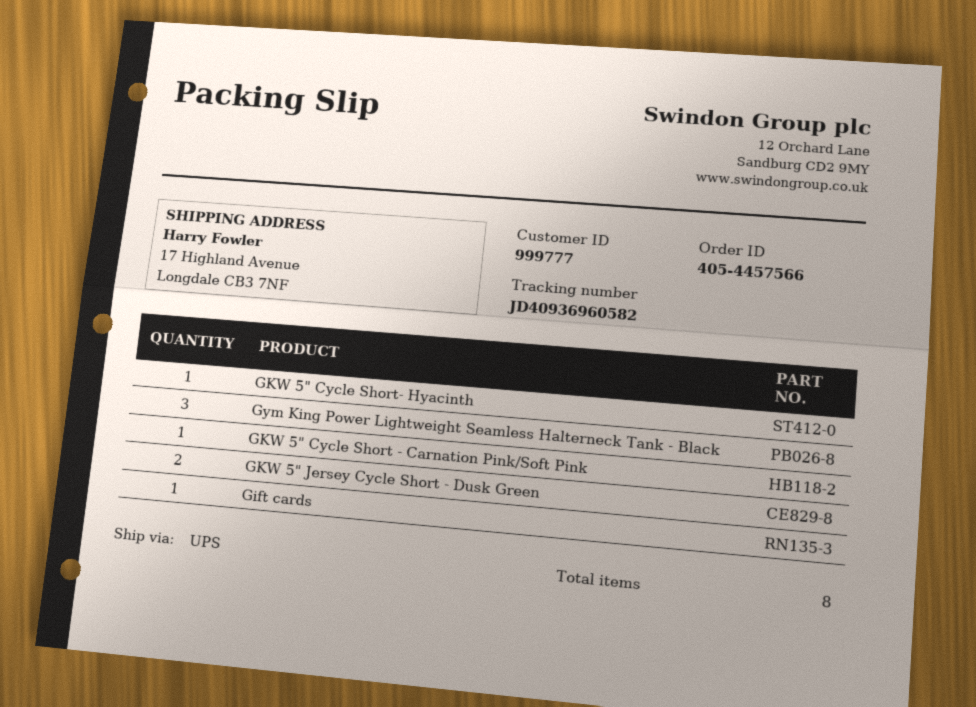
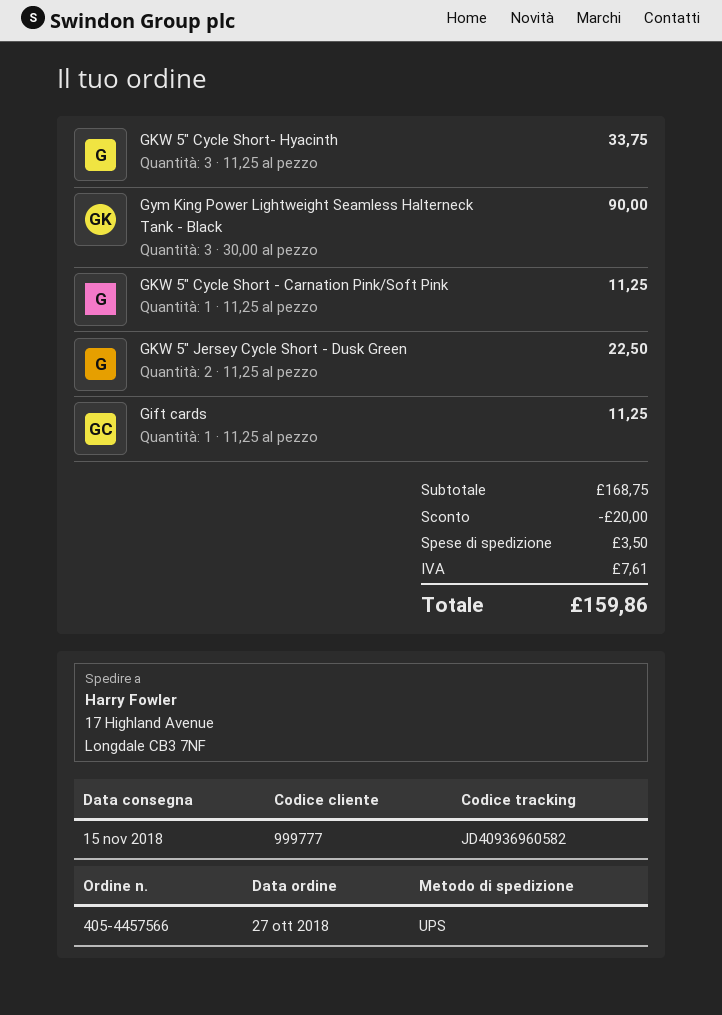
GKW 5" Cycle Short- Hyacinth: 1 -> 3

